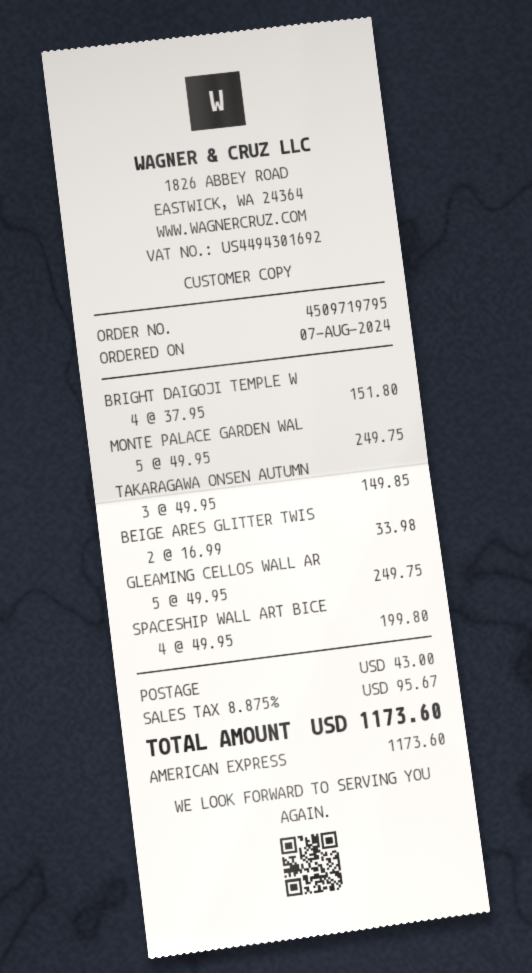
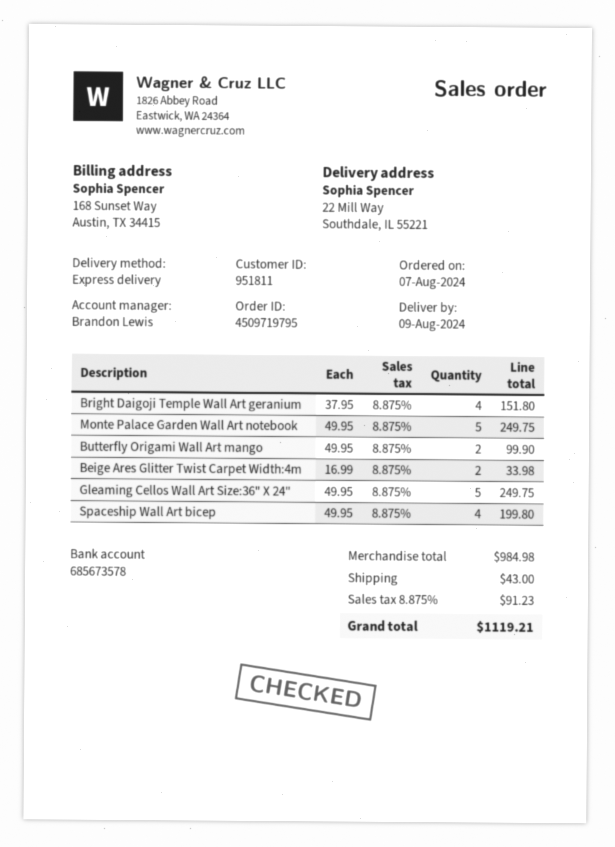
TAKARAGAWA ONSEN AUTUMN: 3 x 49.95 = 149.85 -> none
Butterfly Origami Wall Art mango: none -> 2 x 49.95 = 99.90
tax: 8.875% = 95.67 -> 8.875% = 91.23
total: 1173.60 -> 1119.21

